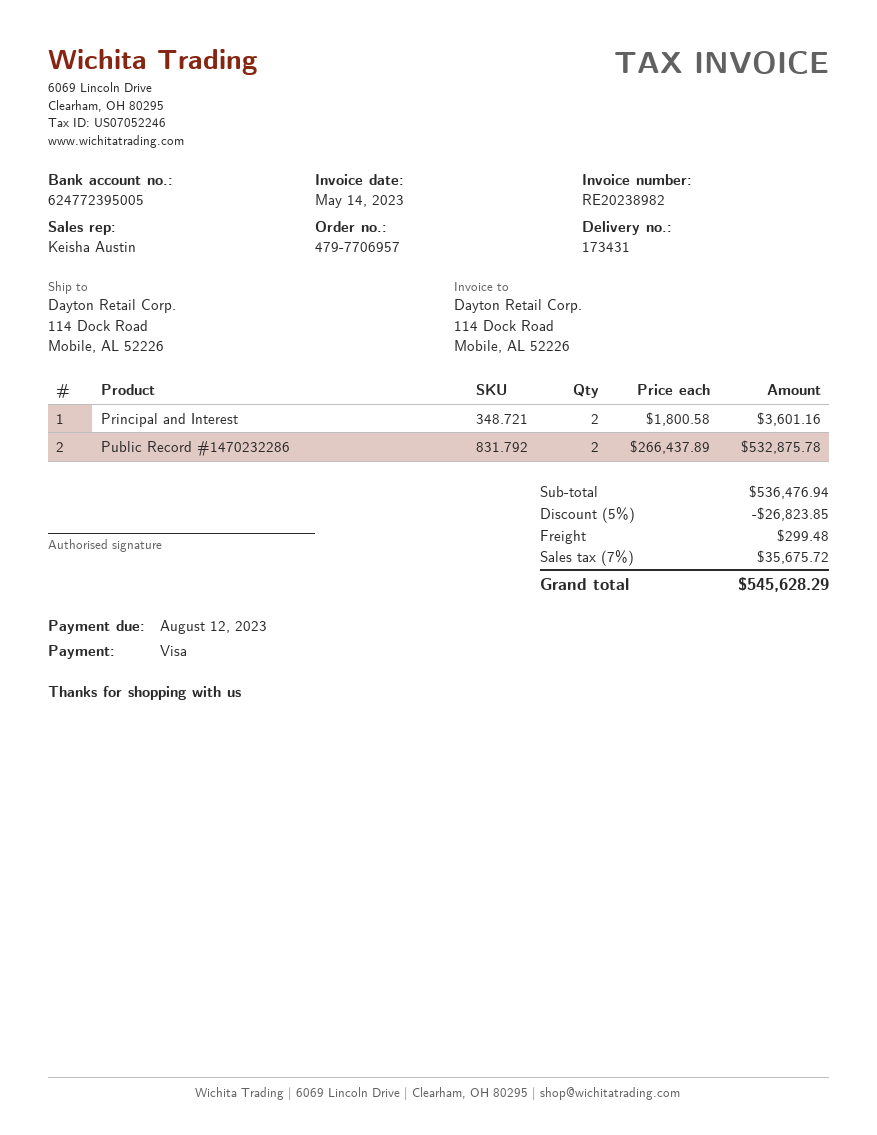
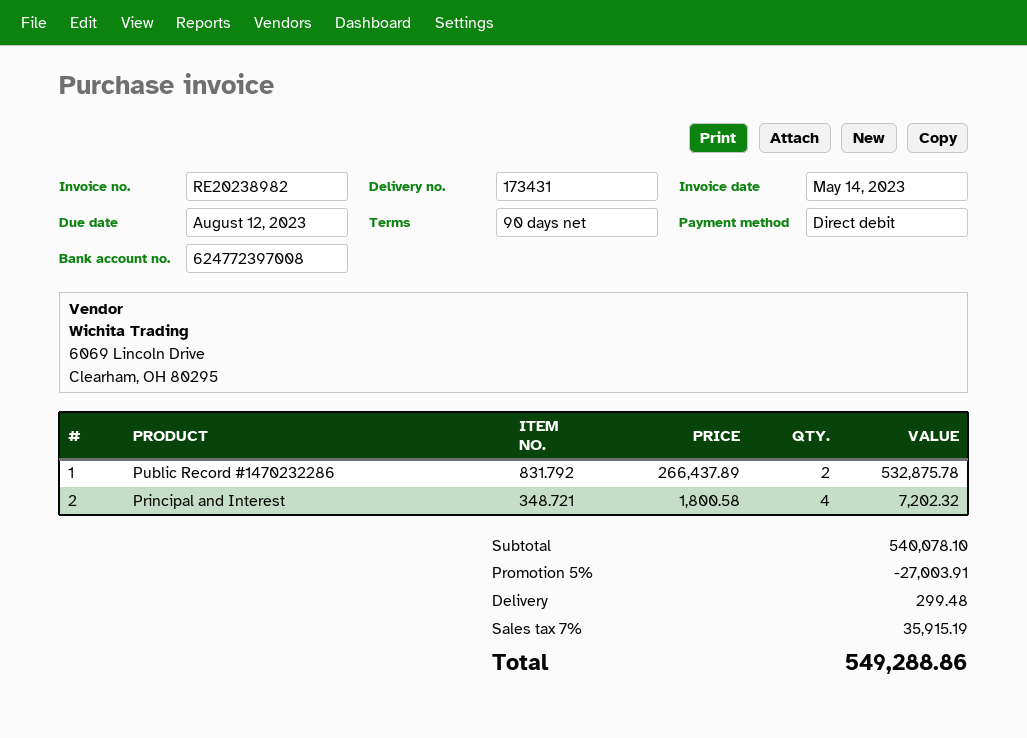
payment method: Visa -> direct debit
bank account: 624772395005 -> 624772397008
Principal and Interest: 2 x 1800.58 = 3601.16 -> 4 x 1800.58 = 7202.32
subtotal: 536476.94 -> 540078.10
discount: 5% = 26823.85 -> 5% = 27003.91
tax: 7% = 35675.72 -> 7% = 35915.19
total: 545628.29 -> 549288.86

